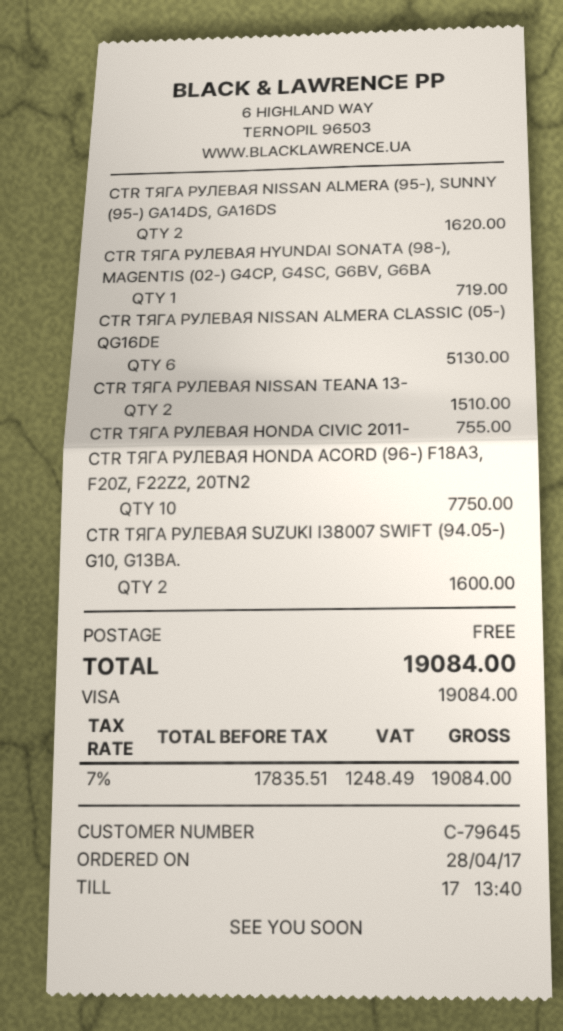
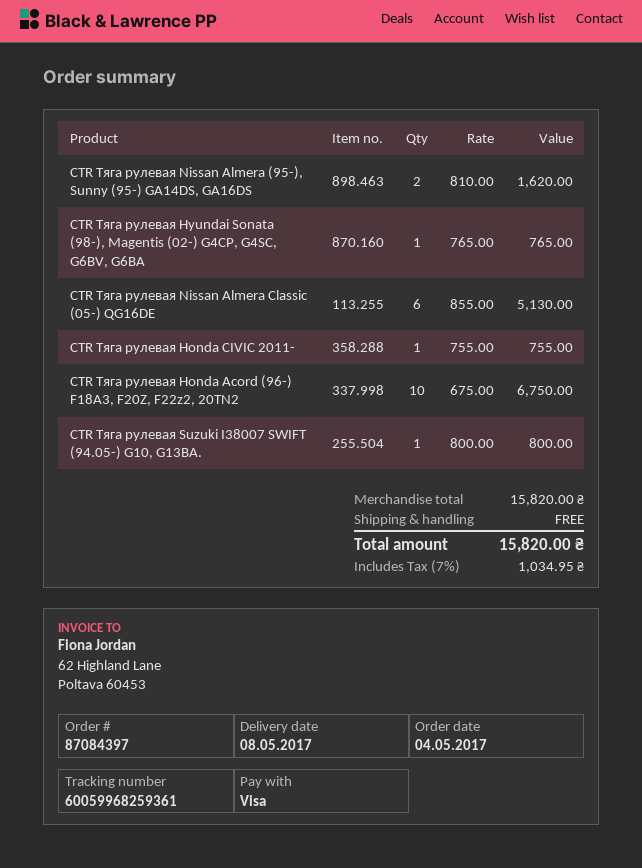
order date: 2017-04-28 -> 2017-05-04
CTR ТЯГА РУЛЕВАЯ HYUNDAI SONATA (98-), MAGENTIS (02-) G4CP, G4SC, G6BV, G6BA: 1 for 719.00 -> 1 for 765.00
CTR ТЯГА РУЛЕВАЯ NISSAN TEANA 13-: 2 for 1510.00 -> none
CTR ТЯГА РУЛЕВАЯ HONDA ACORD (96-) F18A3, F20Z, F22Z2, 20TN2: 10 for 7750.00 -> 10 for 6750.00
CTR ТЯГА РУЛЕВАЯ SUZUKI I38007 SWIFT (94.05-) G10, G13BA.: 2 for 1600.00 -> 1 for 800.00
tax: 7% = 1248.49 -> 7% = 1034.95
total: 19084.00 -> 15820.00

